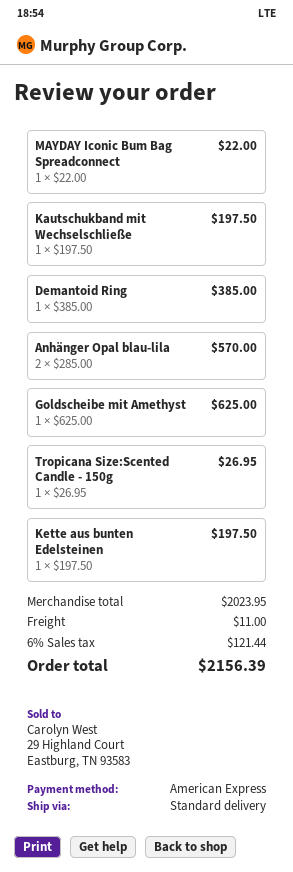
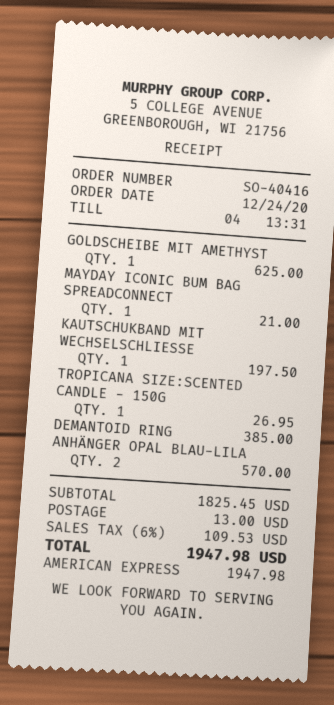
MAYDAY Iconic Bum Bag Spreadconnect: 1 for 22.00 -> 1 for 21.00
Kette aus bunten Edelsteinen: 1 for 197.50 -> none
subtotal: 2023.95 -> 1825.45
shipping: 11.00 -> 13.00
tax: 6% = 121.44 -> 6% = 109.53
total: 2156.39 -> 1947.98

